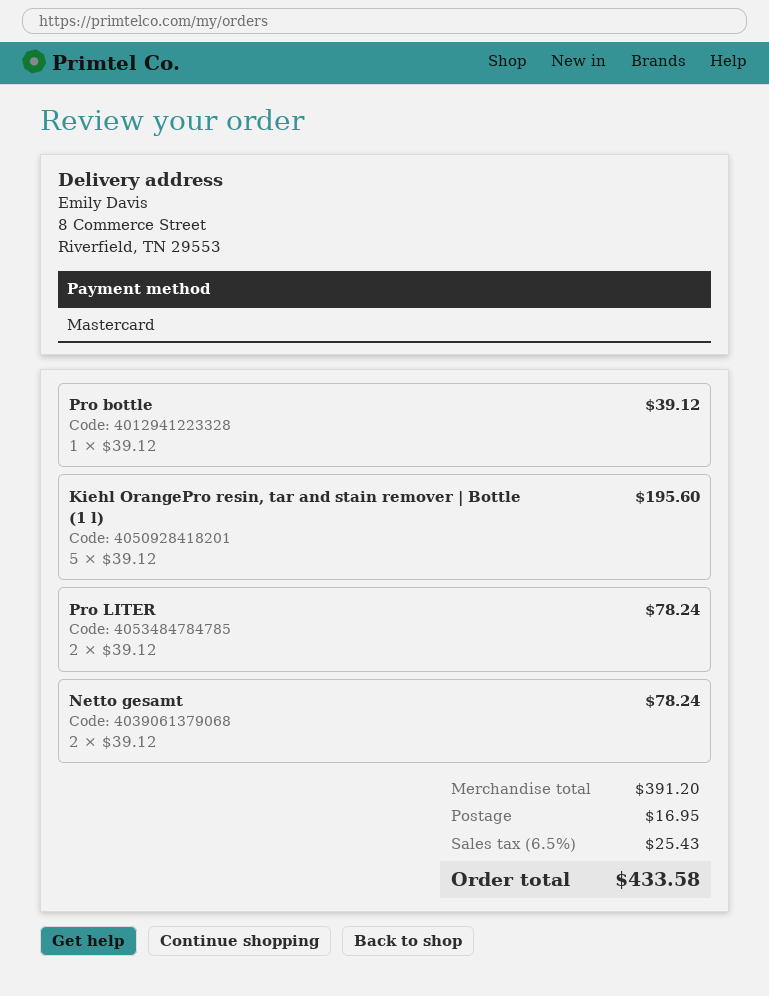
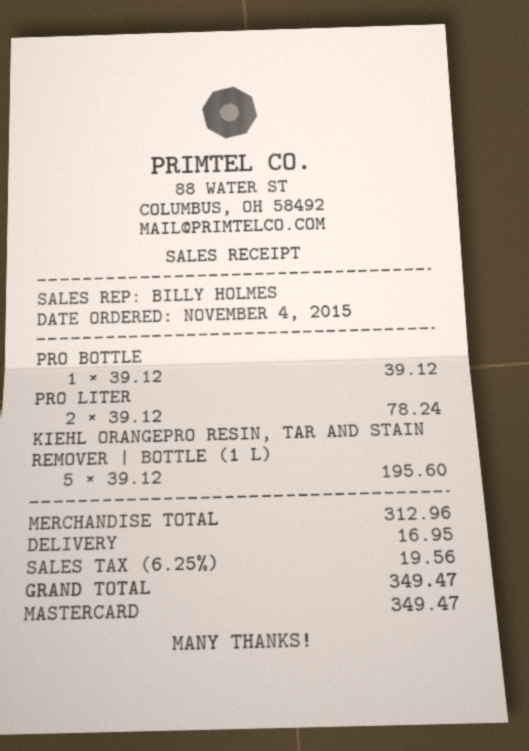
Netto gesamt: 2 x 39.12 = 78.24 -> none
subtotal: 391.20 -> 312.96
tax: 6.5% = 25.43 -> 6.25% = 19.56
total: 433.58 -> 349.47

